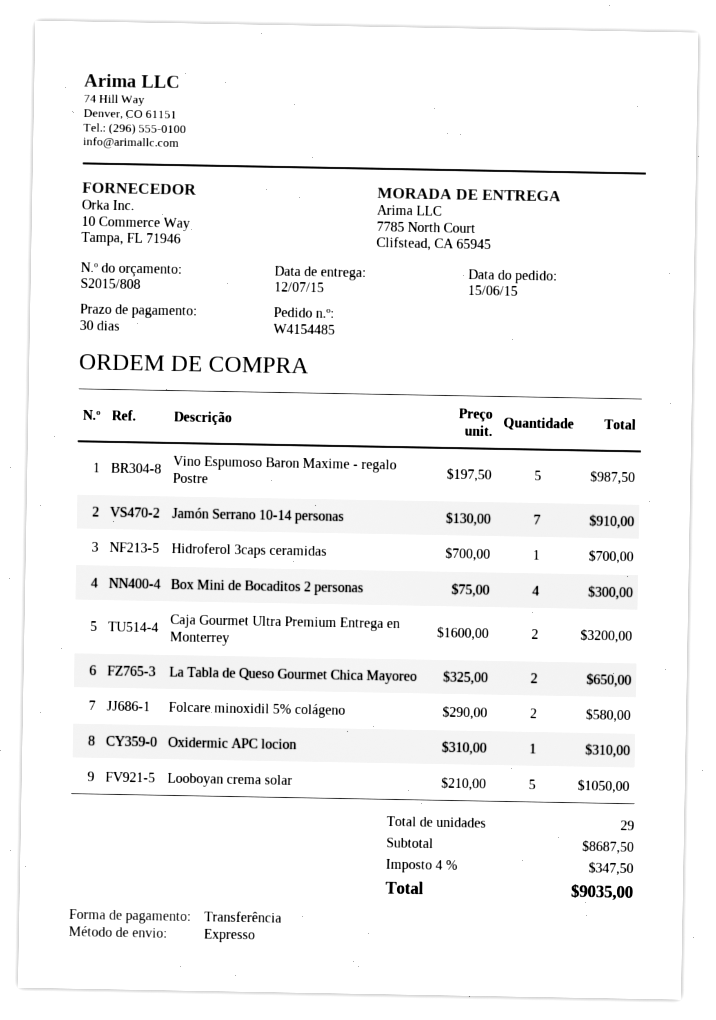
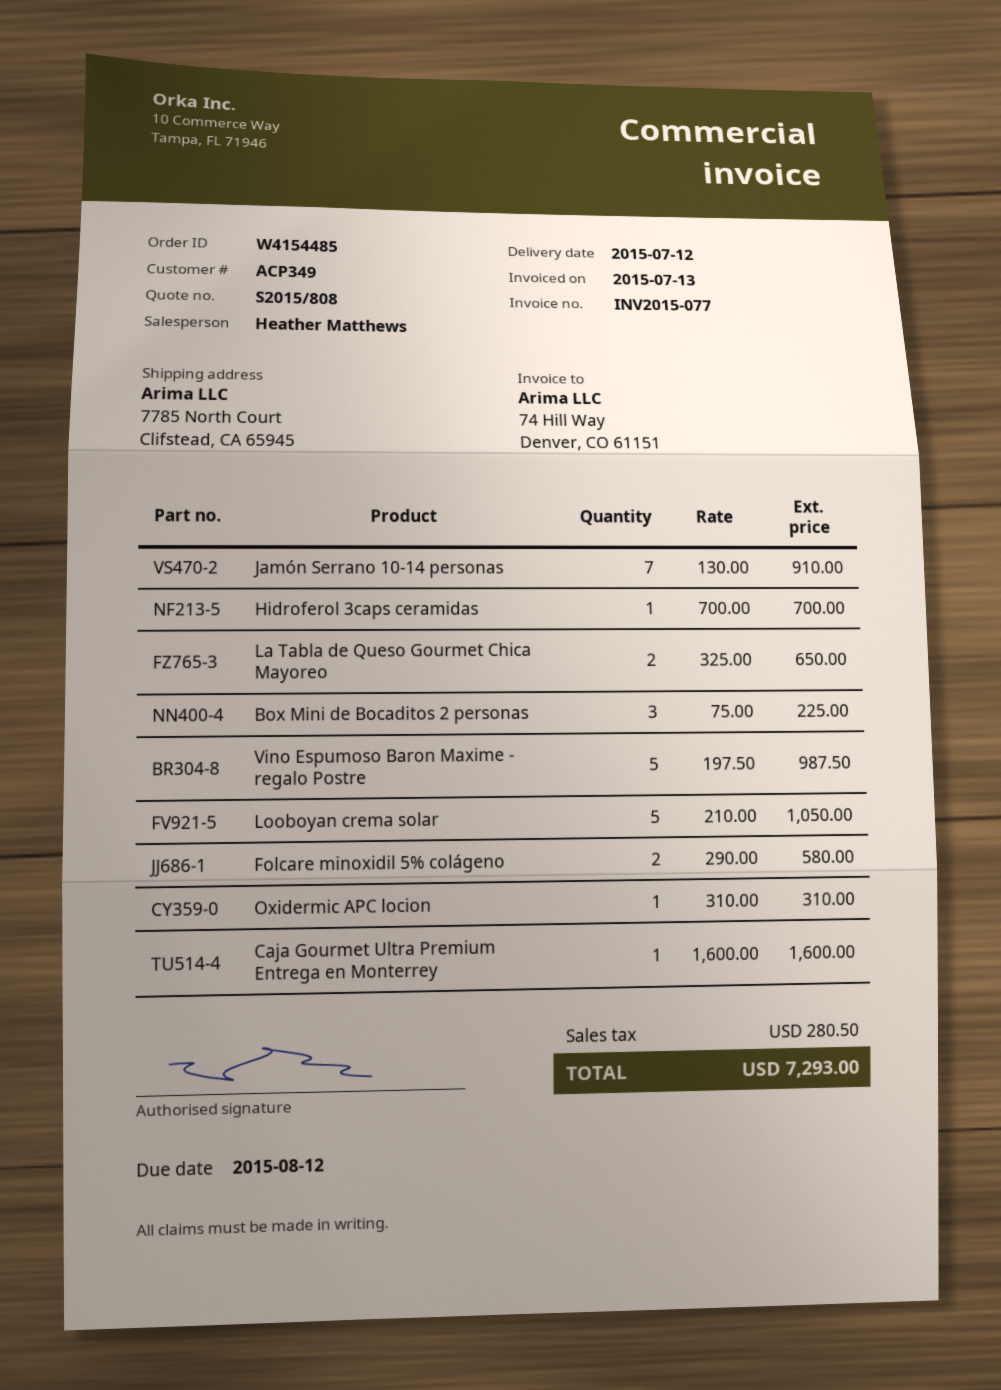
Box Mini de Bocaditos 2 personas: 4 x 75.00 = 300.00 -> 3 x 75.00 = 225.00
Caja Gourmet Ultra Premium Entrega en Monterrey: 2 x 1600.00 = 3200.00 -> 1 x 1600.00 = 1600.00
tax: 347.50 -> 280.50
total: 9035.00 -> 7293.00

